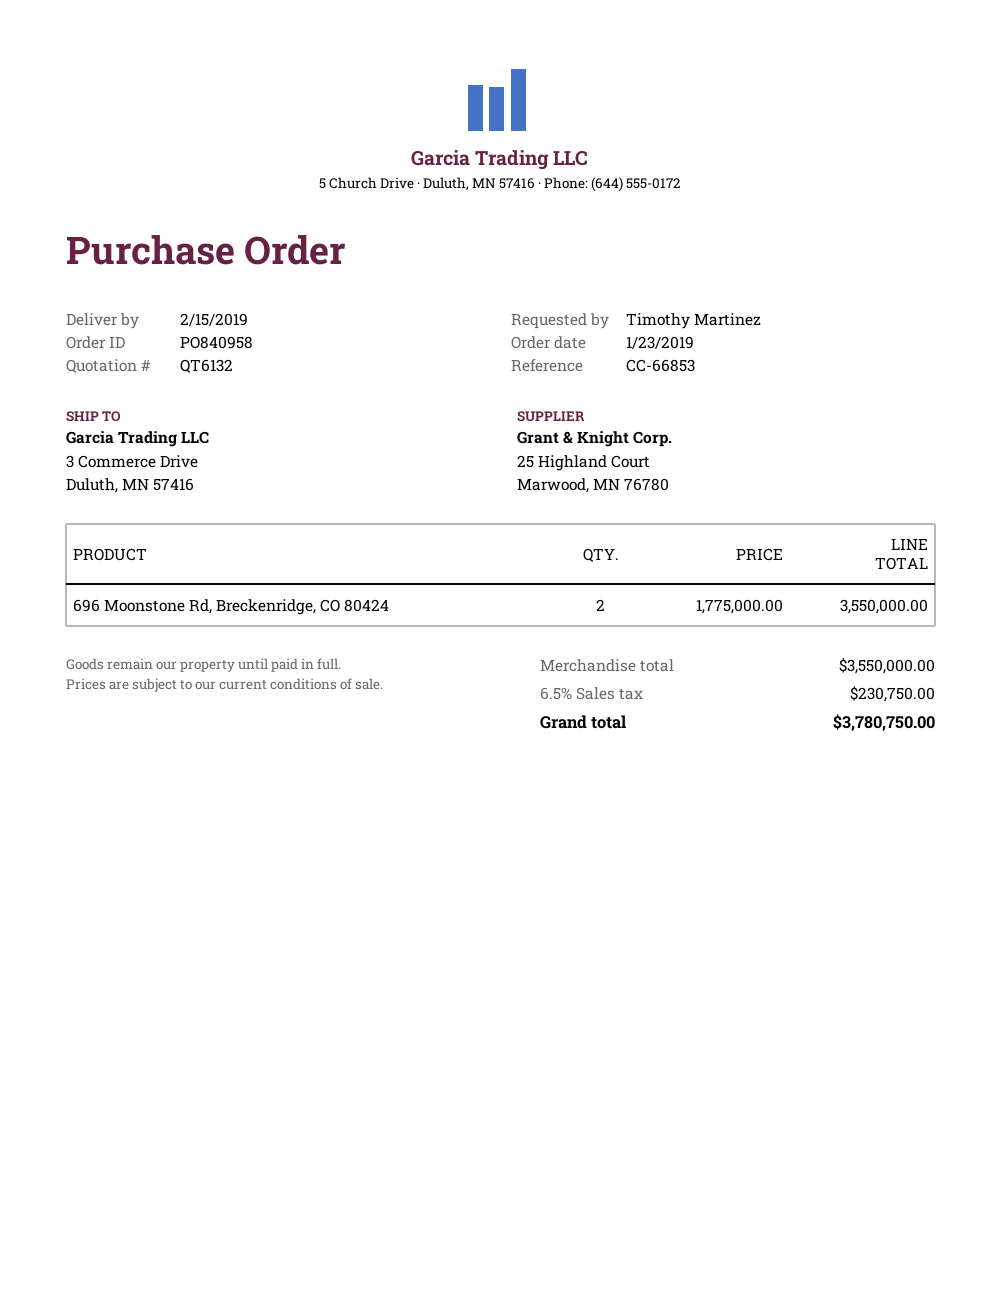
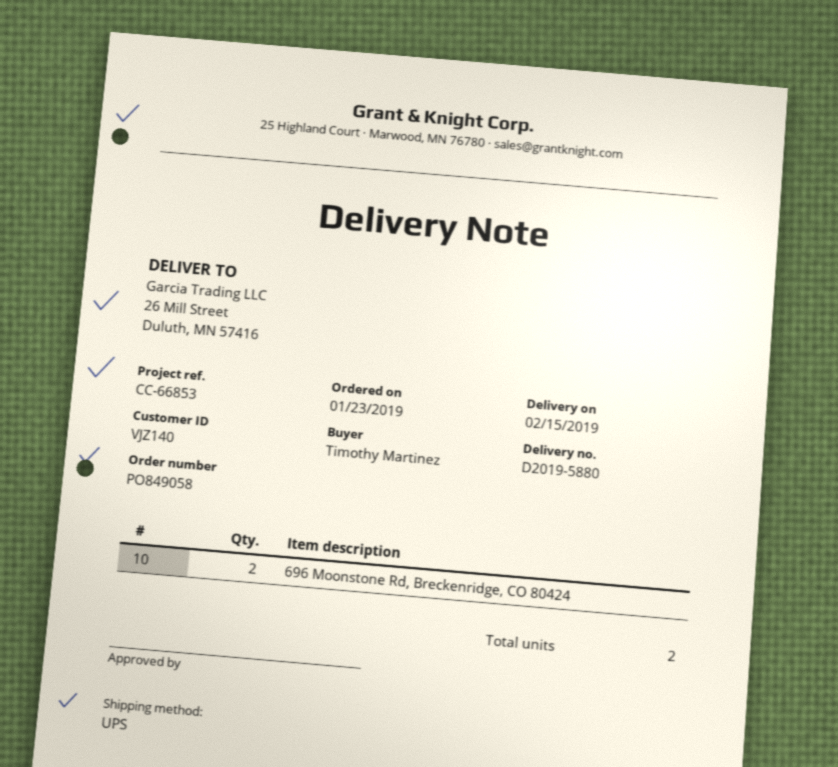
order number: PO840958 -> PO849058
ship to: 3 Commerce Drive, Duluth, MN 57416 -> 26 Mill Street, Duluth, MN 57416

